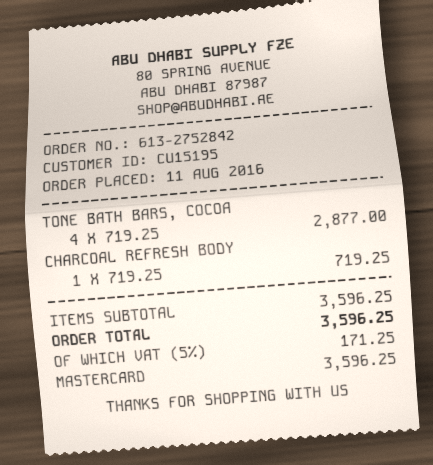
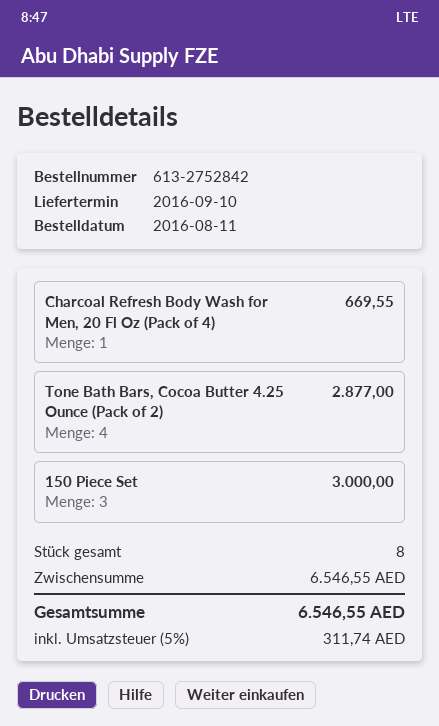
CHARCOAL REFRESH BODY: 1 for 719.25 -> 1 for 669.55
150 Piece Set: none -> 3 for 3000.00
subtotal: 3596.25 -> 6546.55
tax: 5% = 171.25 -> 5% = 311.74
total: 3596.25 -> 6546.55

